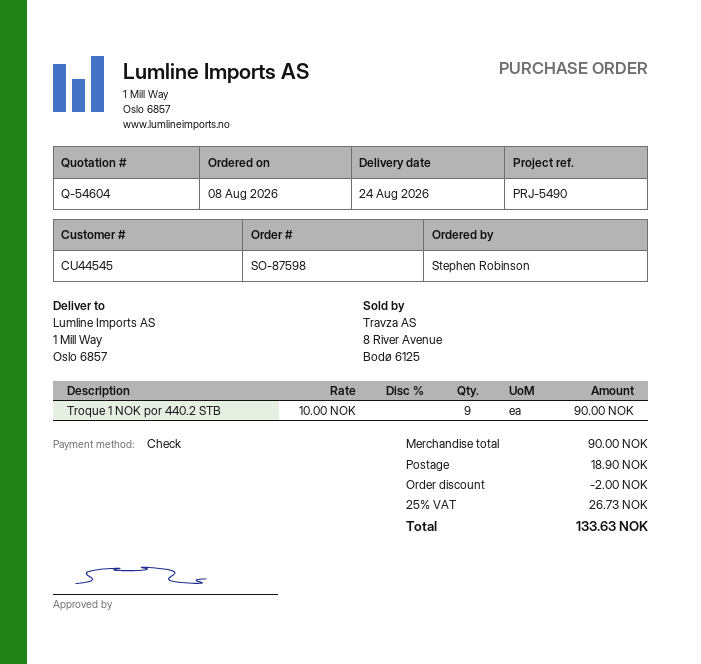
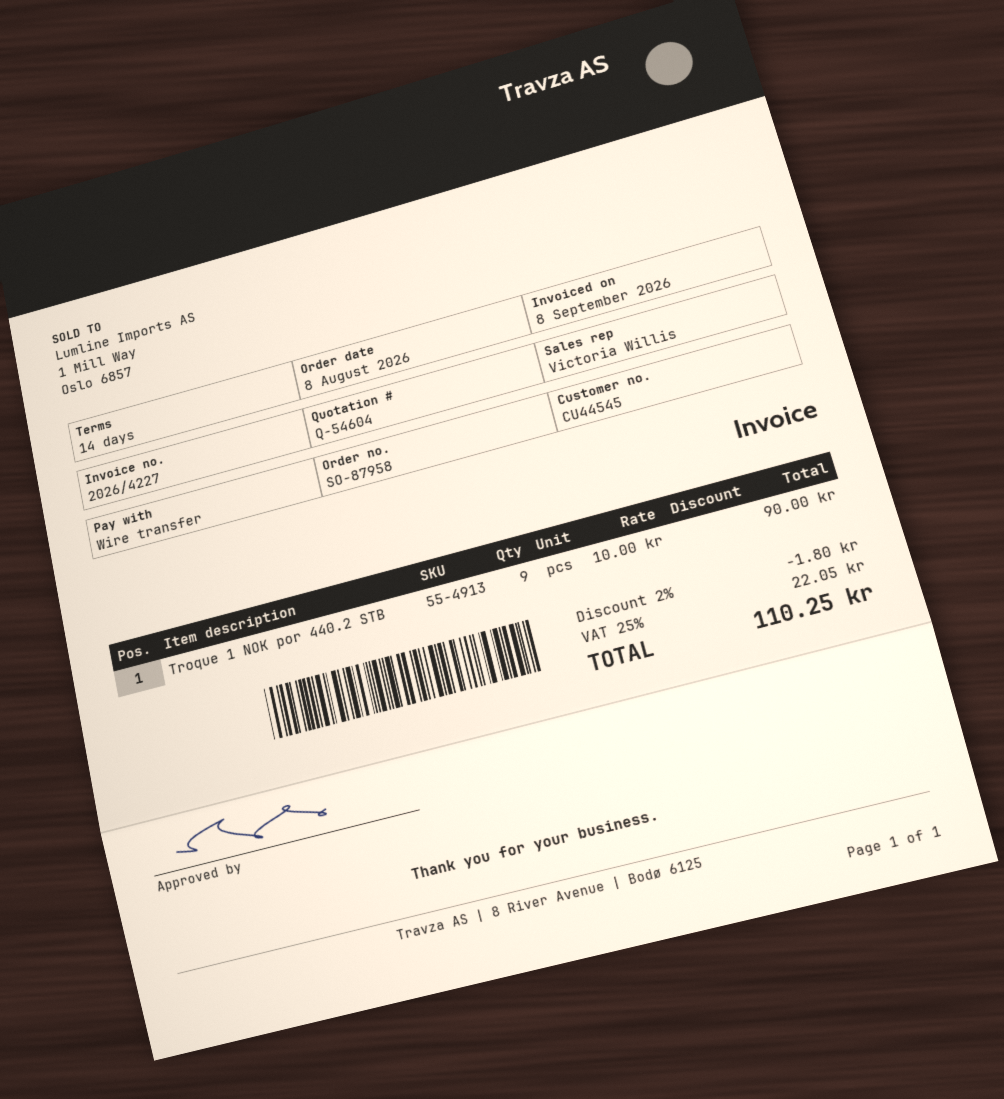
order number: SO-87598 -> SO-87958
payment method: cheque -> bank transfer
discount: 2.00 -> 1.80
shipping: 18.90 -> none
tax: 25% = 26.73 -> 25% = 22.05
total: 133.63 -> 110.25

